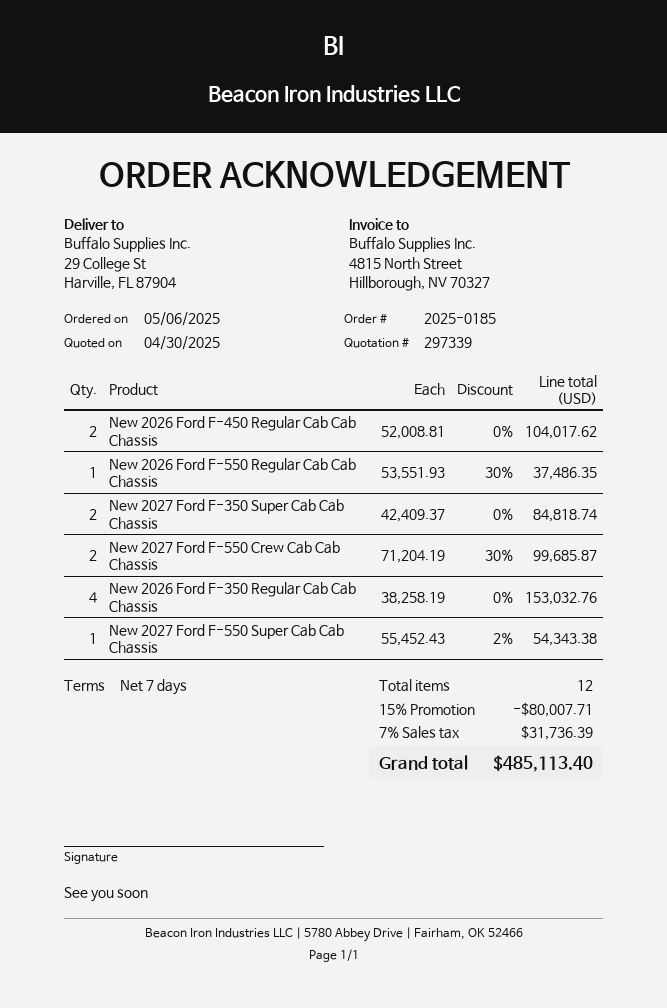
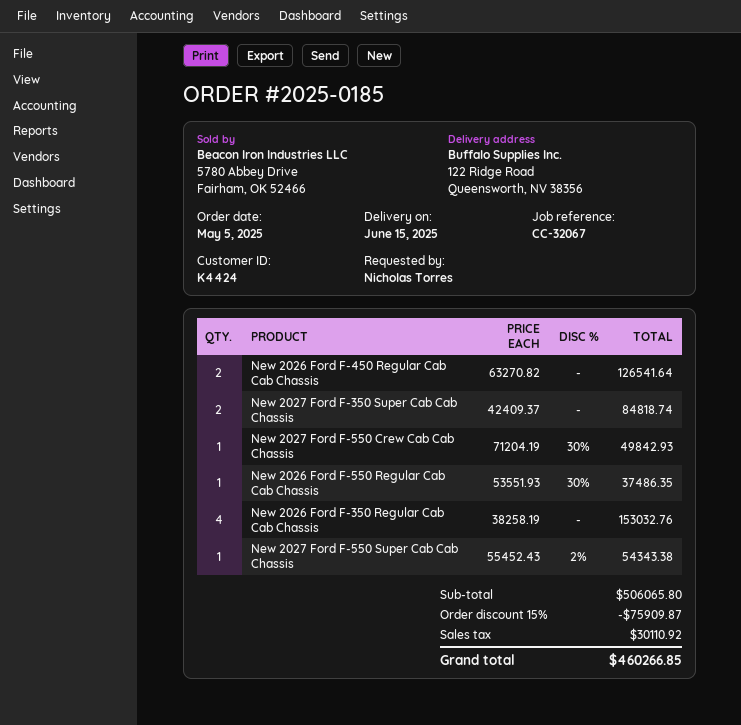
order date: 2025-05-06 -> 2025-05-05
ship to: 29 College St, Harville, FL 87904 -> 122 Ridge Road, Queensworth, NV 38356
New 2026 Ford F-450 Regular Cab Cab Chassis: 2 x 52008.81 = 104017.62 -> 2 x 63270.82 = 126541.64
New 2027 Ford F-550 Crew Cab Cab Chassis: 2 x 71204.19 - 30% = 99685.87 -> 1 x 71204.19 - 30% = 49842.93
discount: 15% = 80007.71 -> 15% = 75909.87
tax: 31736.39 -> 30110.92
total: 485113.40 -> 460266.85

